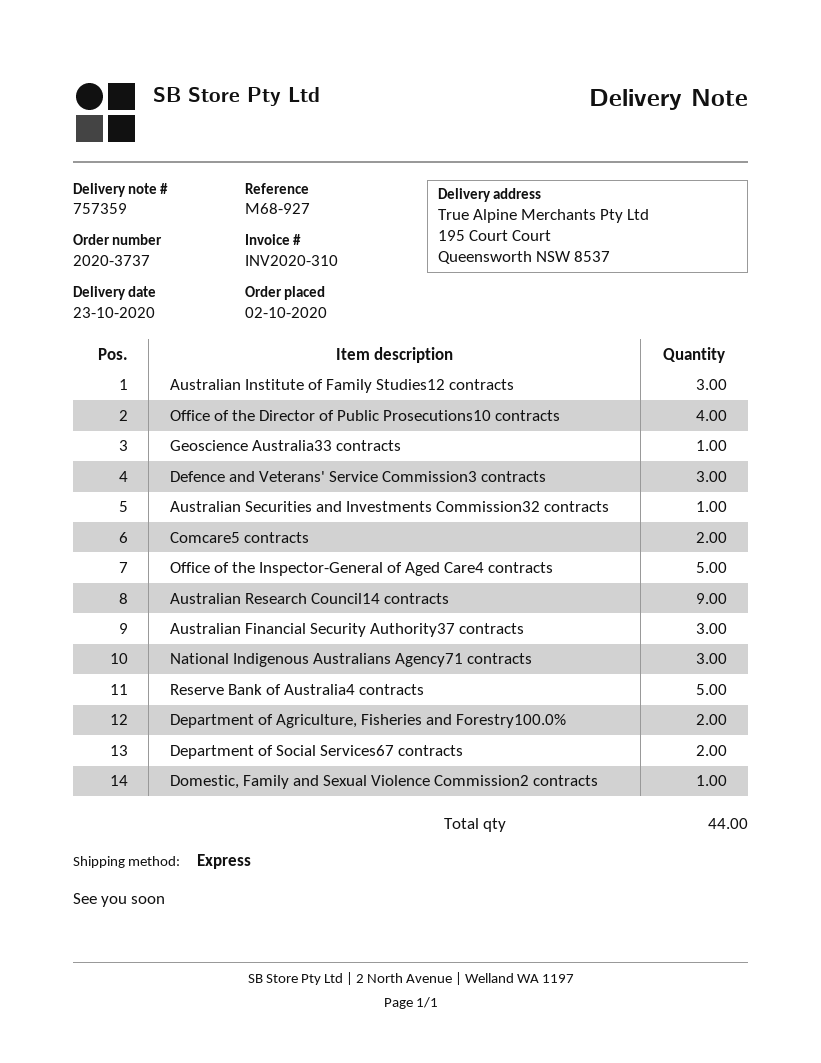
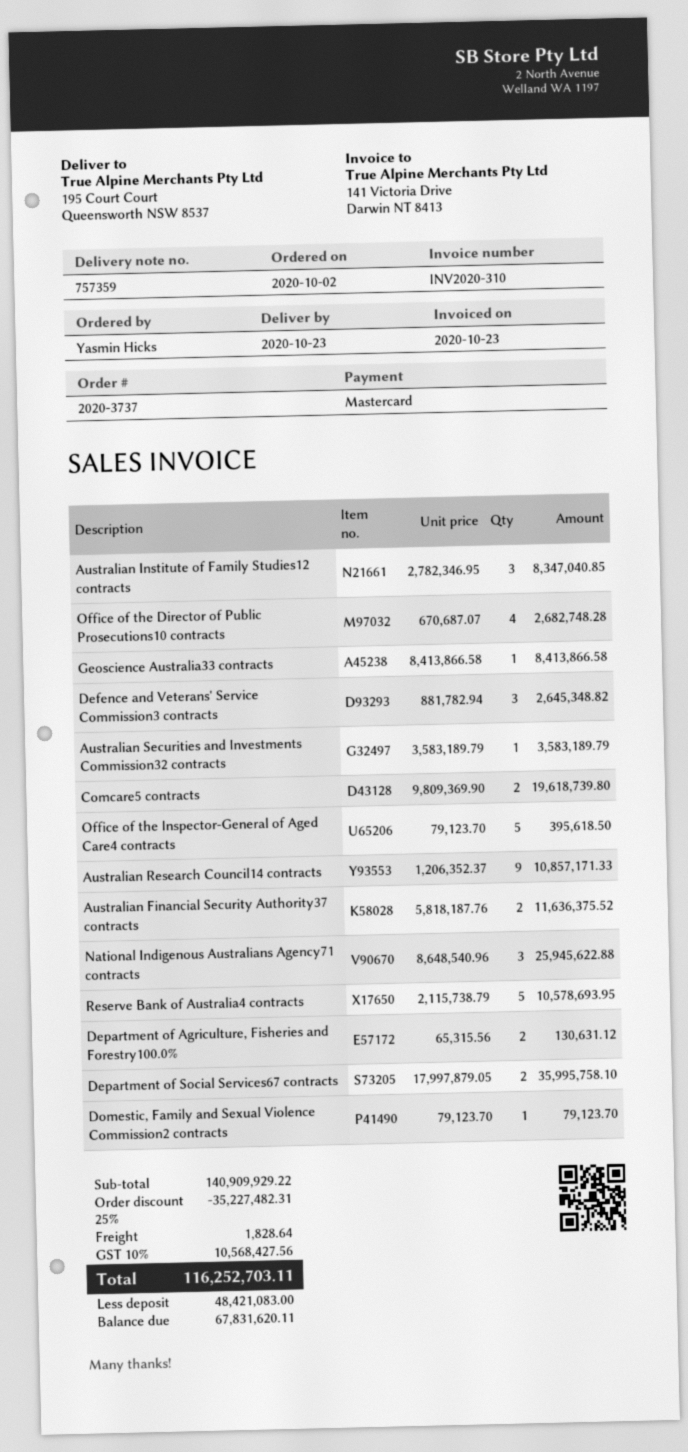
Australian Financial Security Authority37 contracts: 3 -> 2

